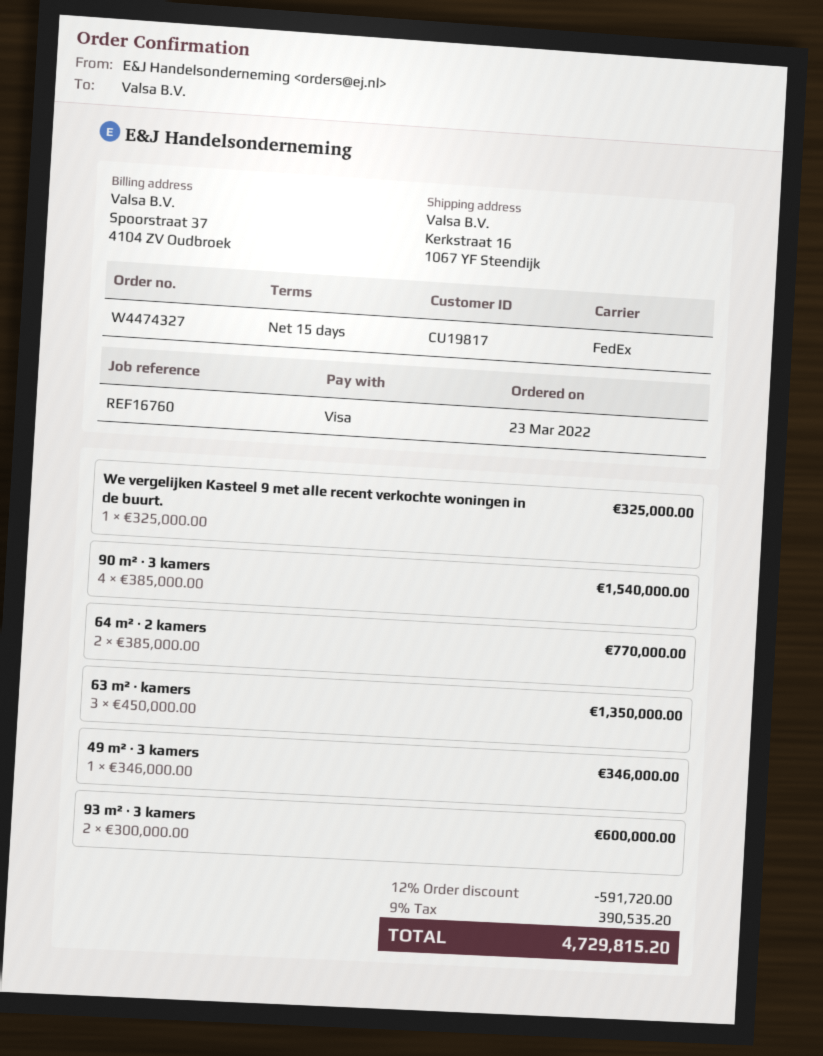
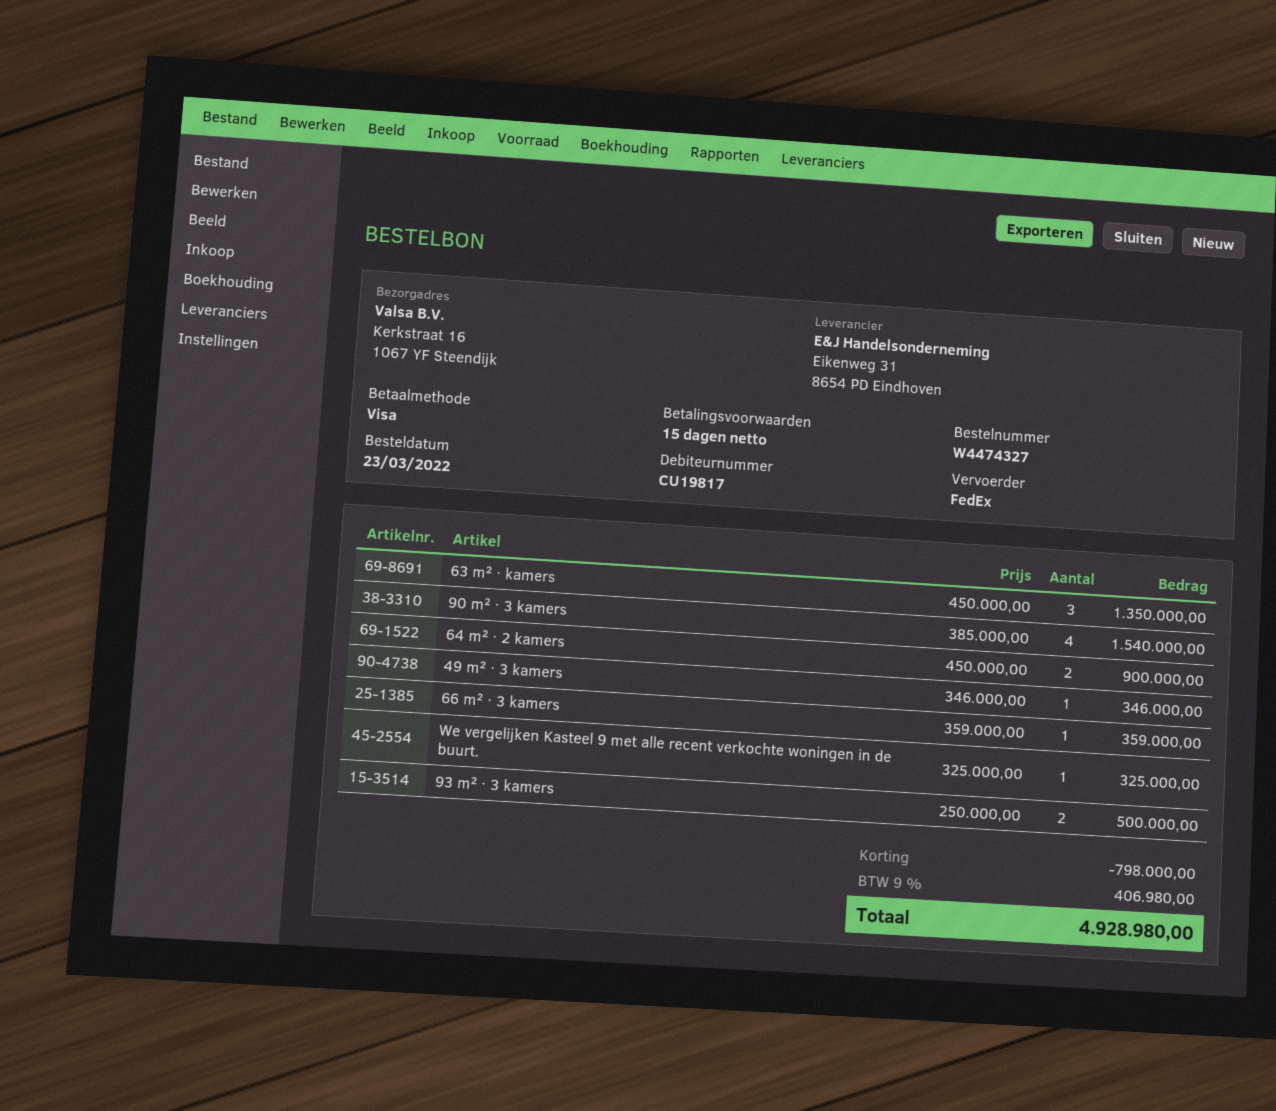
64 m² · 2 kamers: 2 x 385000.00 = 770000.00 -> 2 x 450000.00 = 900000.00
93 m² · 3 kamers: 2 x 300000.00 = 600000.00 -> 2 x 250000.00 = 500000.00
66 m² · 3 kamers: none -> 1 x 359000.00 = 359000.00
discount: 591720.00 -> 798000.00
tax: 9% = 390535.20 -> 9% = 406980.00
total: 4729815.20 -> 4928980.00

